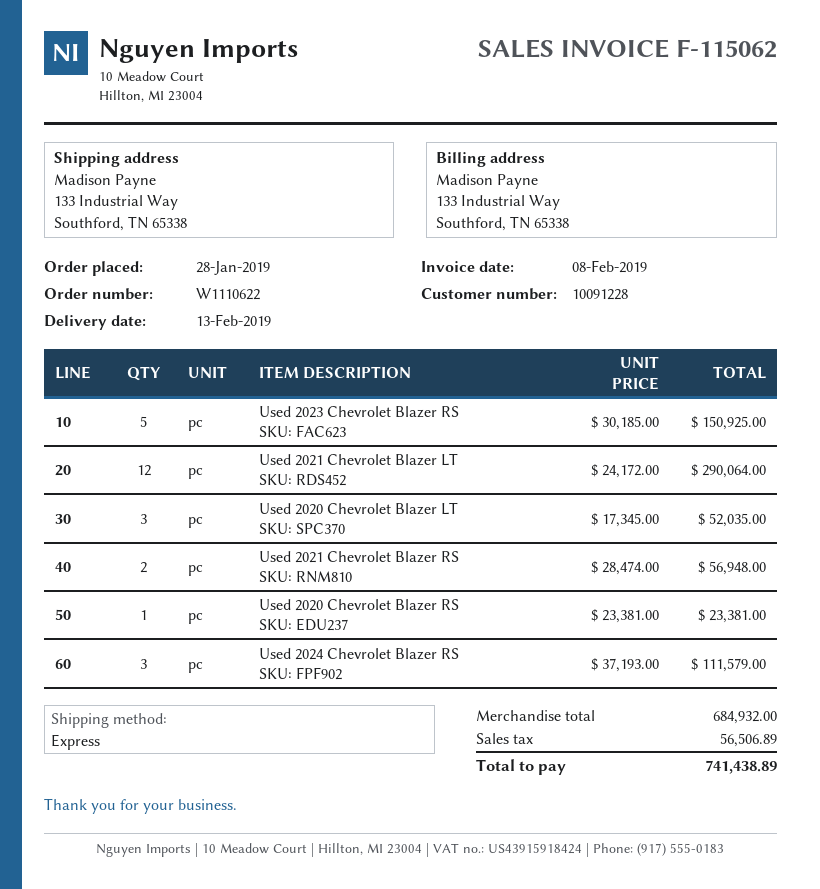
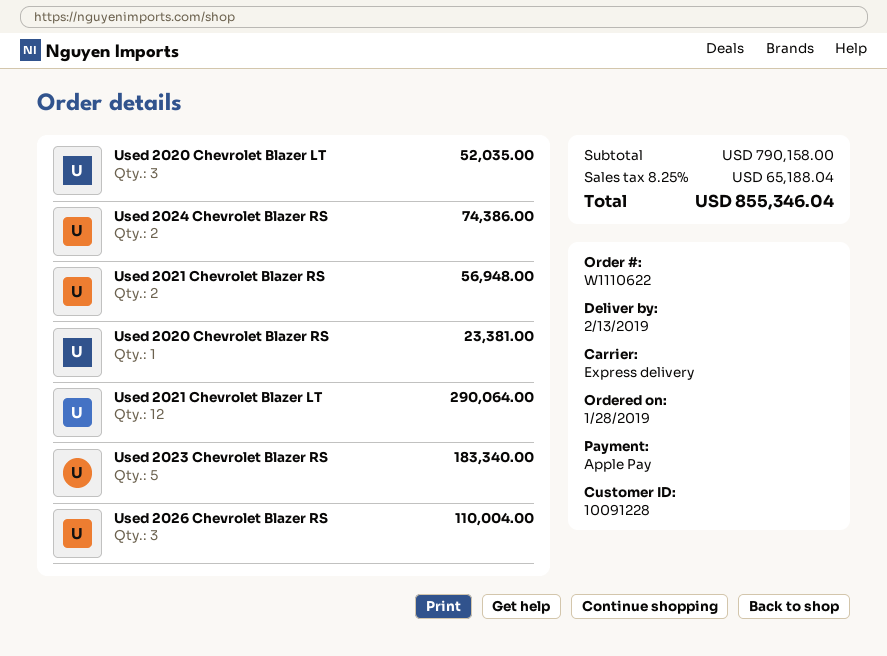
Used 2023 Chevrolet Blazer RS: 5 for 150925.00 -> 5 for 183340.00
Used 2024 Chevrolet Blazer RS: 3 for 111579.00 -> 2 for 74386.00
Used 2026 Chevrolet Blazer RS: none -> 3 for 110004.00
subtotal: 684932.00 -> 790158.00
tax: 56506.89 -> 65188.04
total: 741438.89 -> 855346.04

